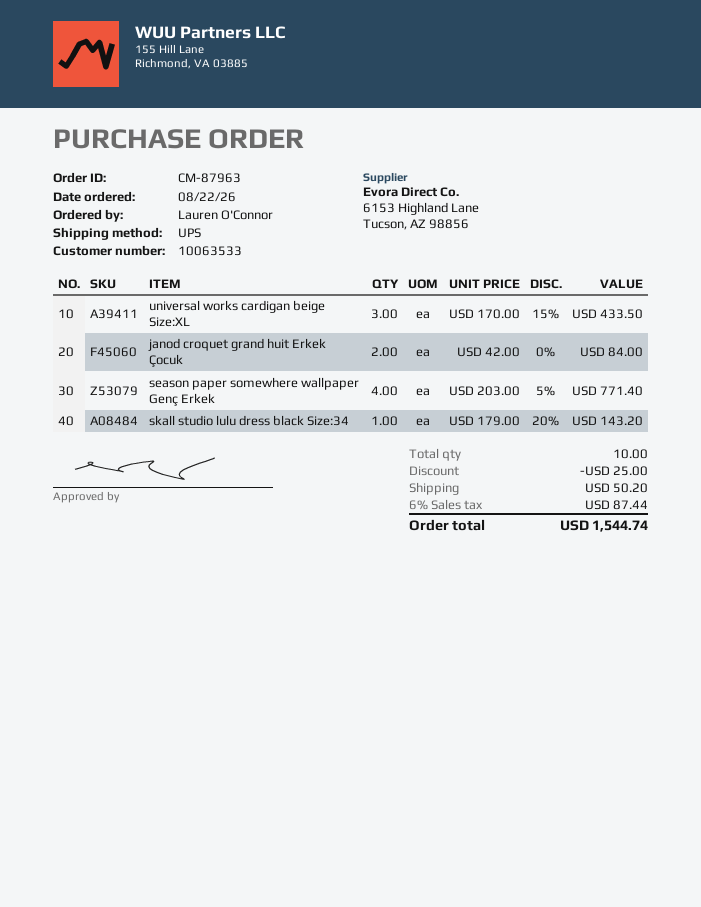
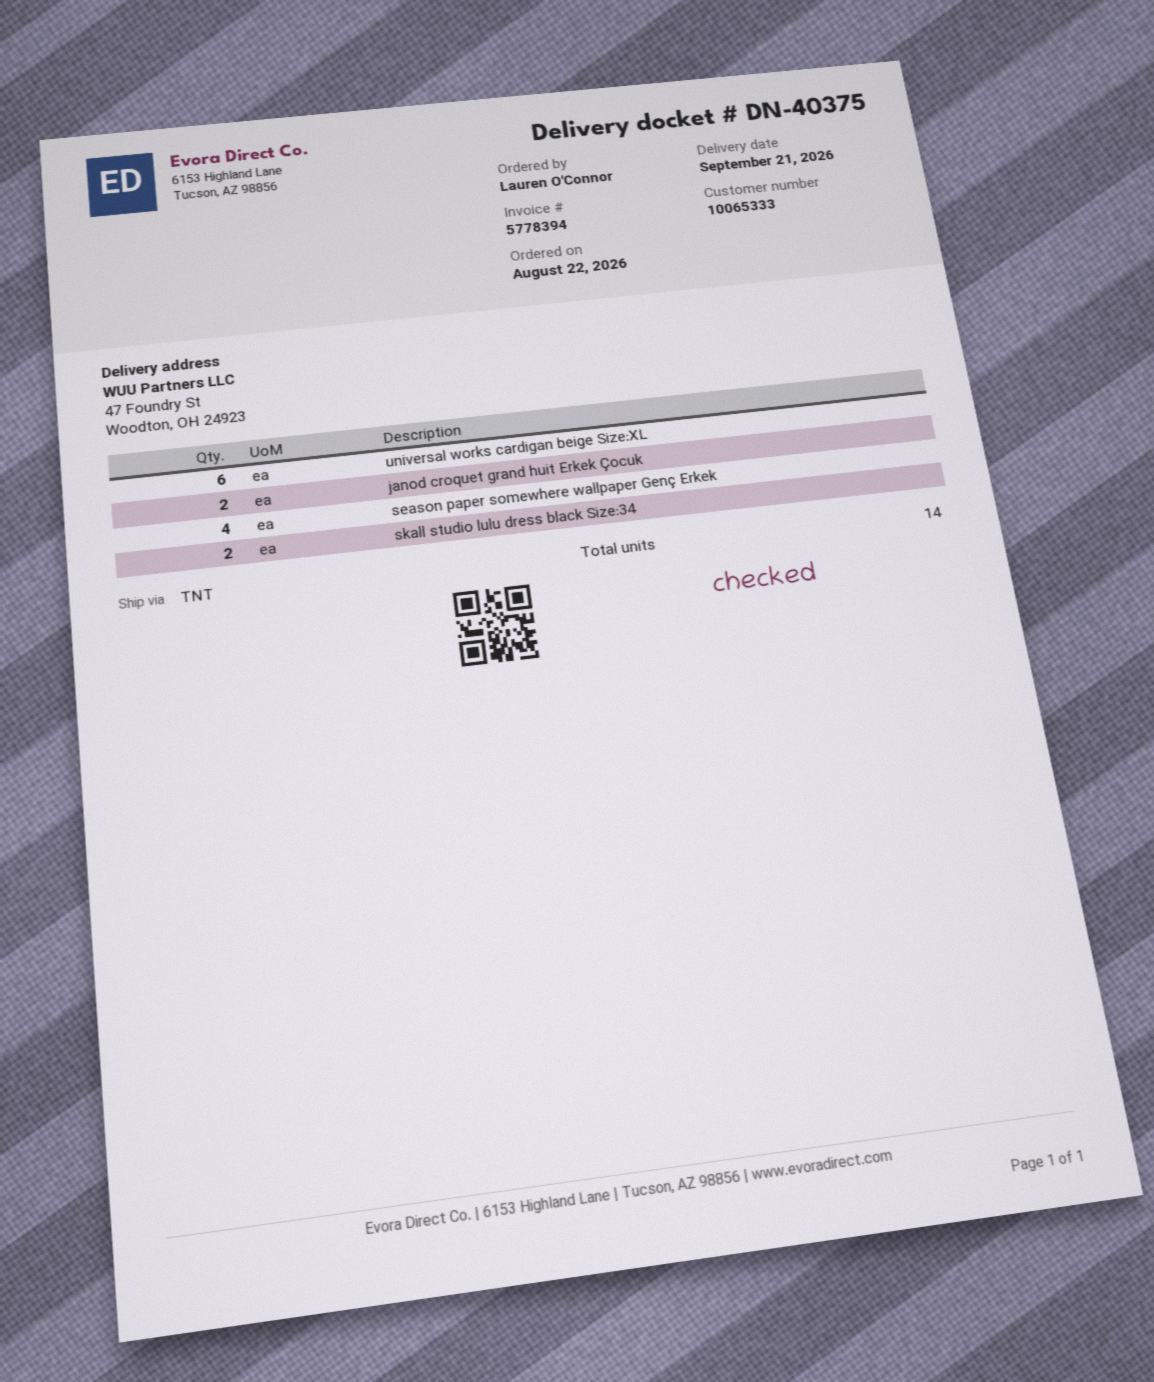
customer number: 10063533 -> 10065333
shipping method: UPS -> TNT
universal works cardigan beige Size:XL: 3 -> 6
skall studio lulu dress black Size:34: 1 -> 2
total quantity: 10 -> 14

